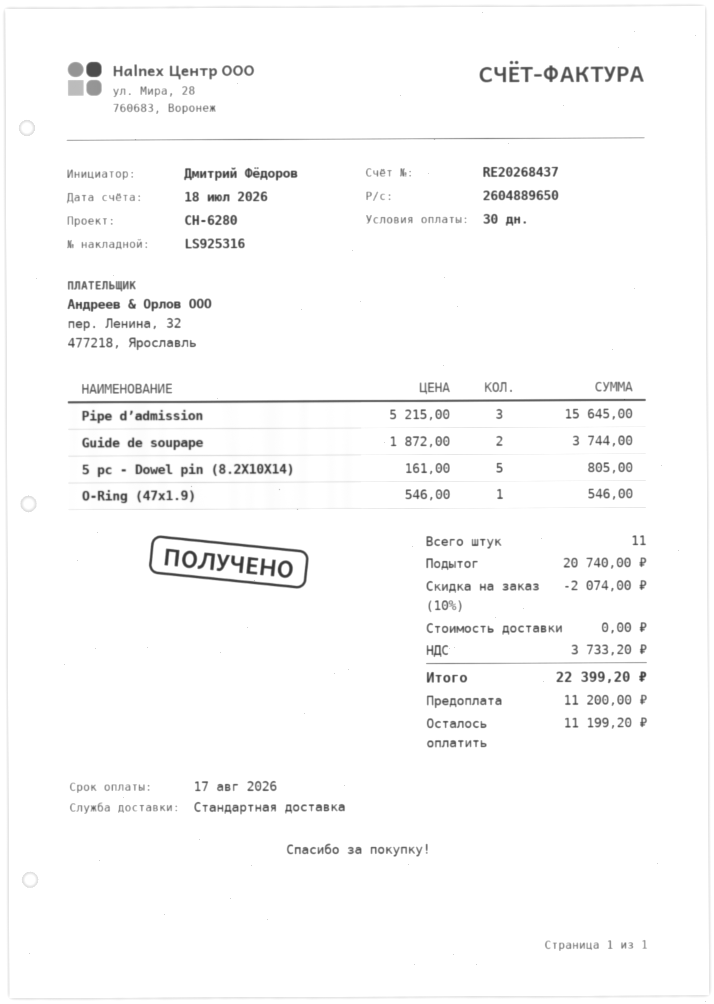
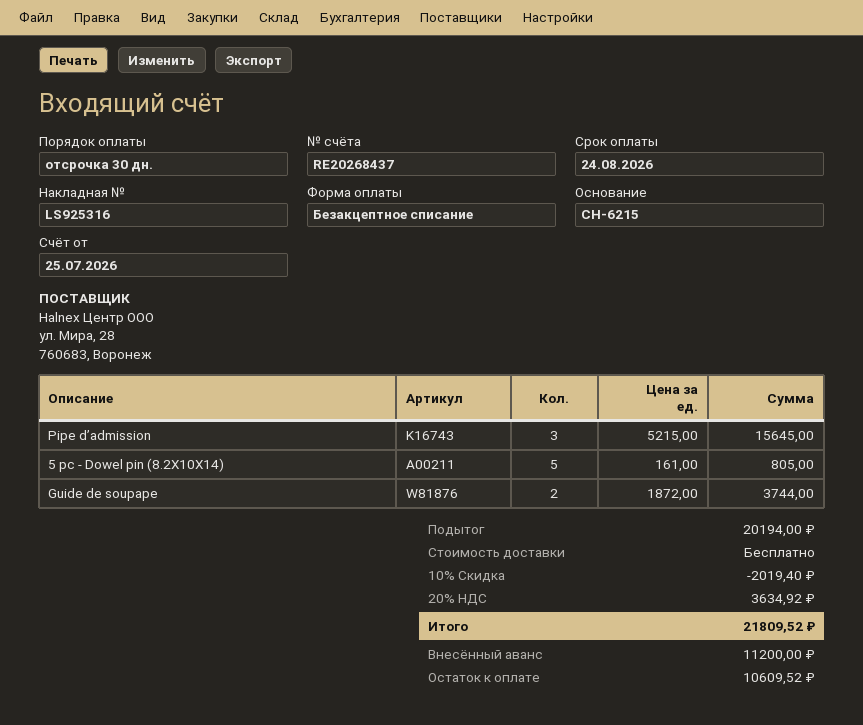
invoice date: 2026-07-18 -> 2026-07-25
due date: 2026-08-17 -> 2026-08-24
reference: CH-6280 -> CH-6215
O-Ring (47x1.9): 1 x 546.00 = 546.00 -> none
subtotal: 20740.00 -> 20194.00
discount: 10% = 2074.00 -> 10% = 2019.40
tax: 3733.20 -> 3634.92
total: 22399.20 -> 21809.52
balance: 11199.20 -> 10609.52

